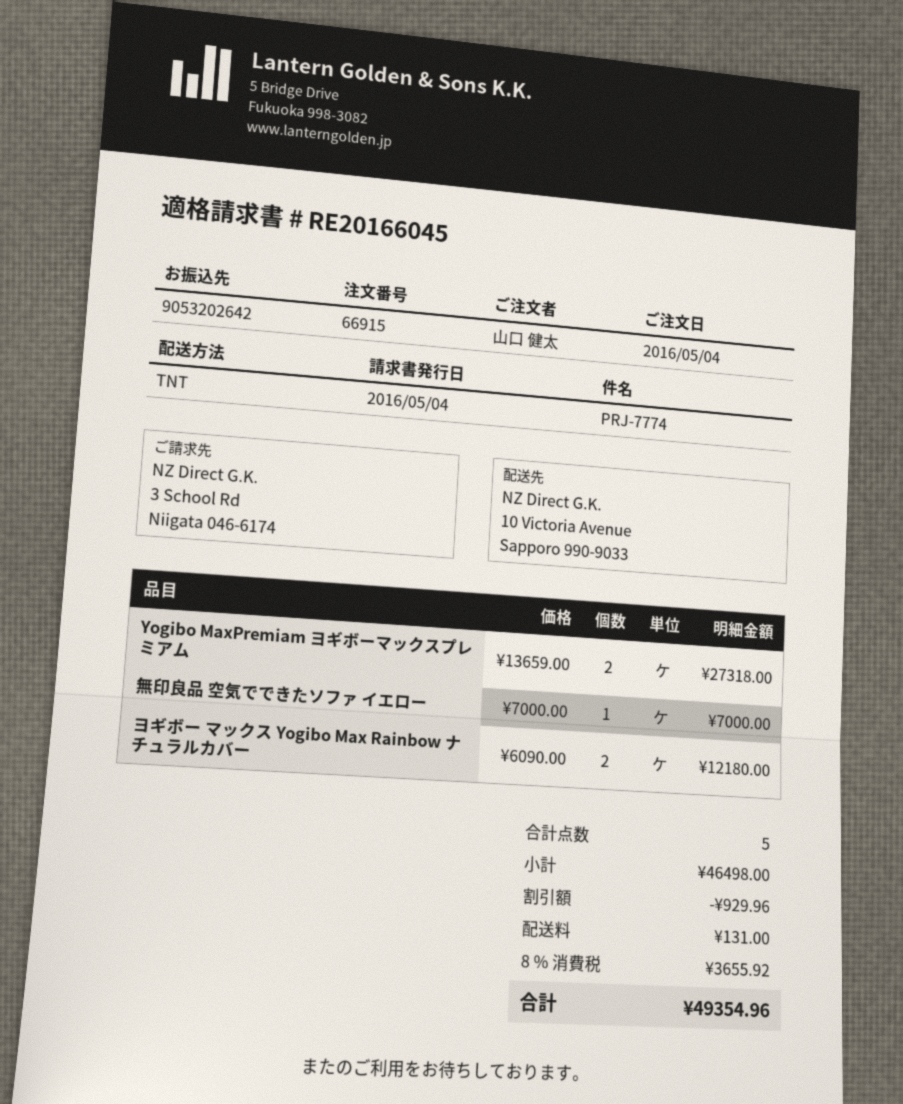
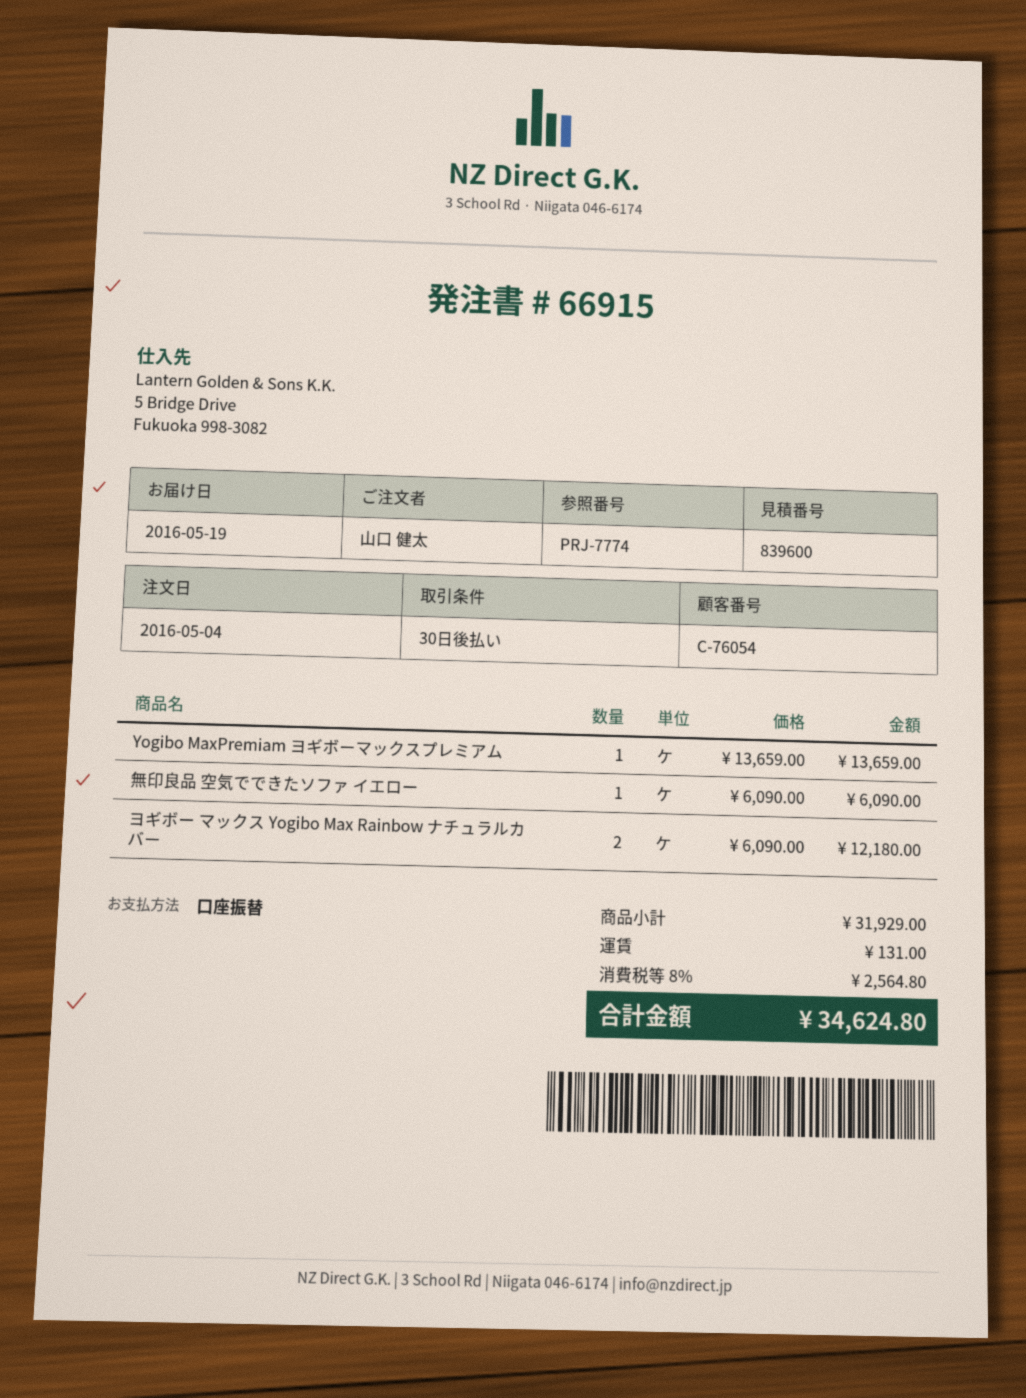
Yogibo MaxPremiam ヨギボーマックスプレミアム: 2 x 13659.00 = 27318.00 -> 1 x 13659.00 = 13659.00
無印良品 空気でできたソファ イエロー: 1 x 7000.00 = 7000.00 -> 1 x 6090.00 = 6090.00
subtotal: 46498.00 -> 31929.00
discount: 929.96 -> none
tax: 8% = 3655.92 -> 8% = 2564.80
total: 49354.96 -> 34624.80

